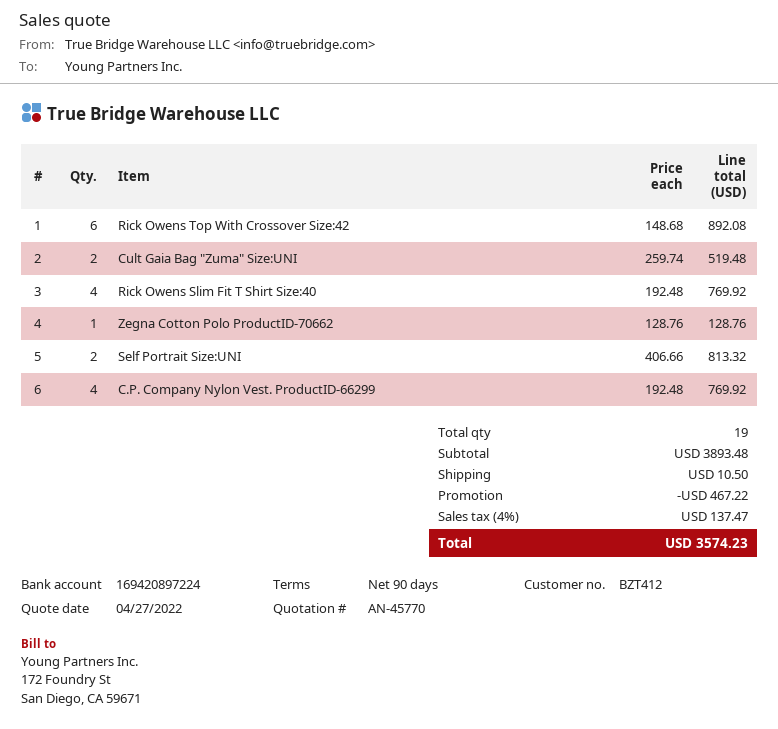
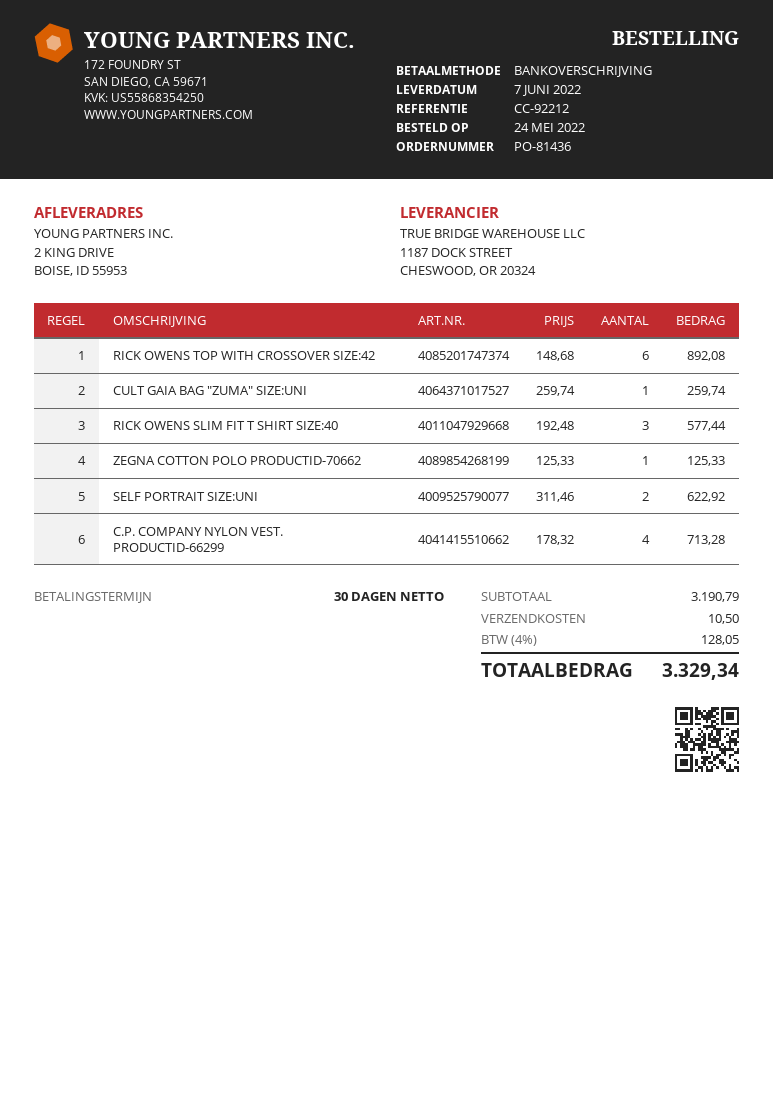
payment terms: 90 days -> 30 days
Cult Gaia Bag "Zuma" Size:UNI: 2 x 259.74 = 519.48 -> 1 x 259.74 = 259.74
Rick Owens Slim Fit T Shirt Size:40: 4 x 192.48 = 769.92 -> 3 x 192.48 = 577.44
Zegna Cotton Polo ProductID-70662: 1 x 128.76 = 128.76 -> 1 x 125.33 = 125.33
Self Portrait Size:UNI: 2 x 406.66 = 813.32 -> 2 x 311.46 = 622.92
C.P. Company Nylon Vest. ProductID-66299: 4 x 192.48 = 769.92 -> 4 x 178.32 = 713.28
subtotal: 3893.48 -> 3190.79
discount: 467.22 -> none
tax: 4% = 137.47 -> 4% = 128.05
total: 3574.23 -> 3329.34

